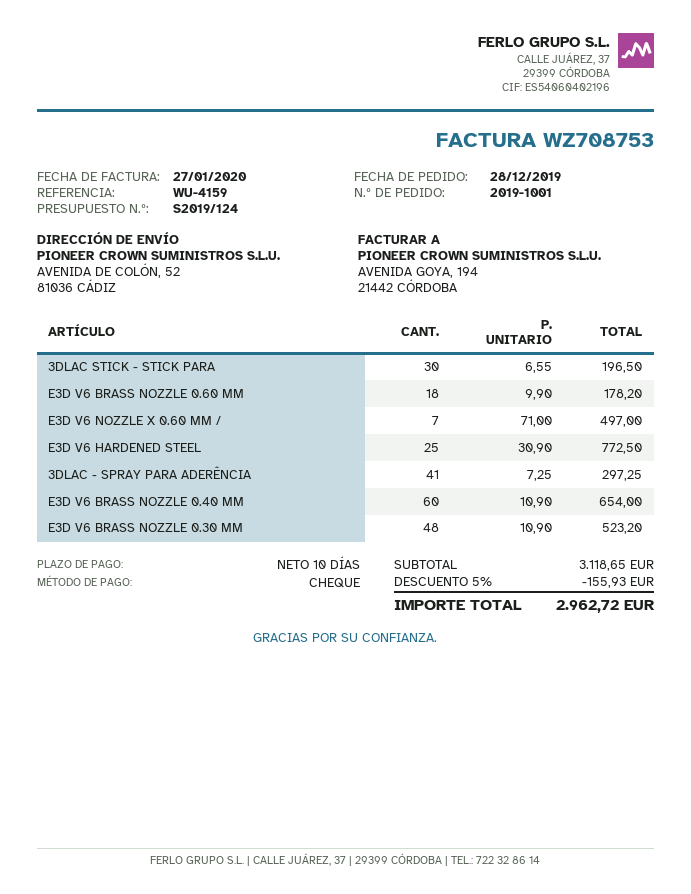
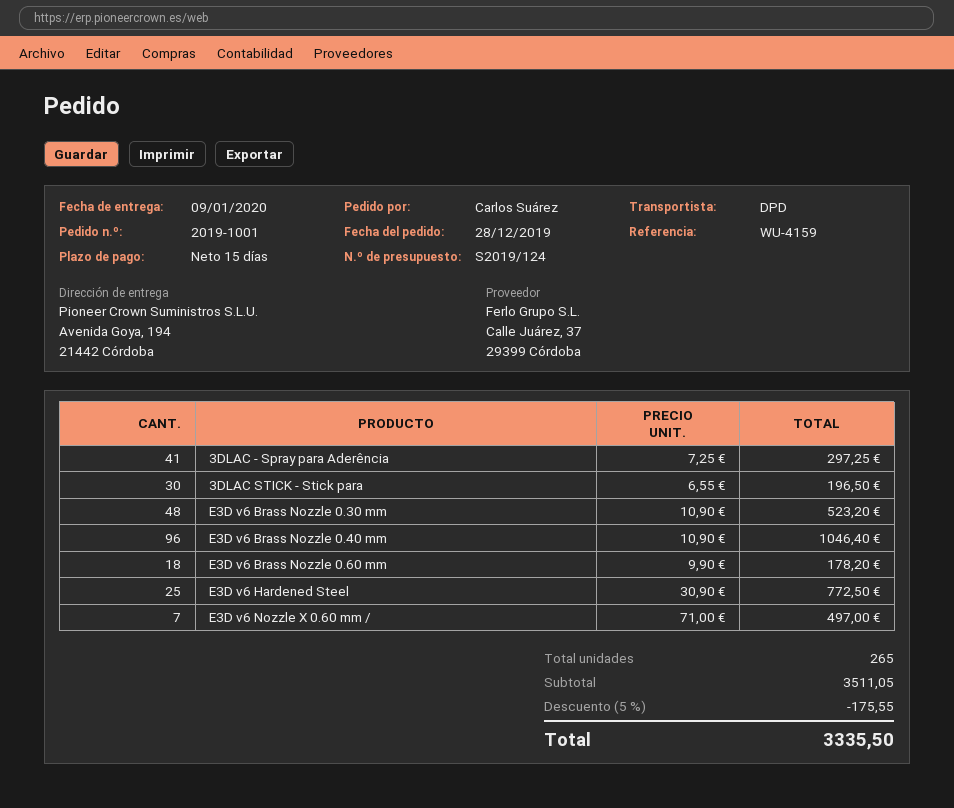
payment terms: 10 days -> 15 days
ship to: AVENIDA DE COLÓN, 52, 81036 CÁDIZ -> Avenida Goya, 194, 21442 Córdoba
E3D V6 BRASS NOZZLE 0.40 MM: 60 x 10.90 = 654.00 -> 96 x 10.90 = 1046.40
subtotal: 3118.65 -> 3511.05
discount: 5% = 155.93 -> 5% = 175.55
total: 2962.72 -> 3335.50

